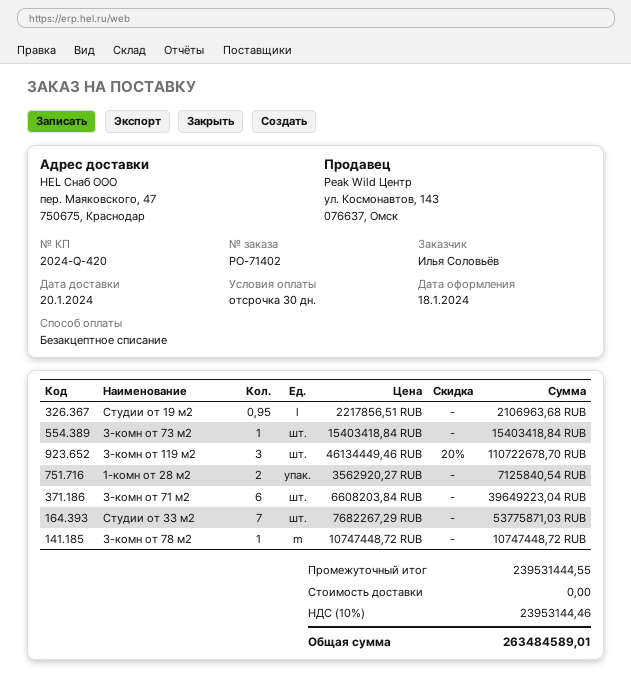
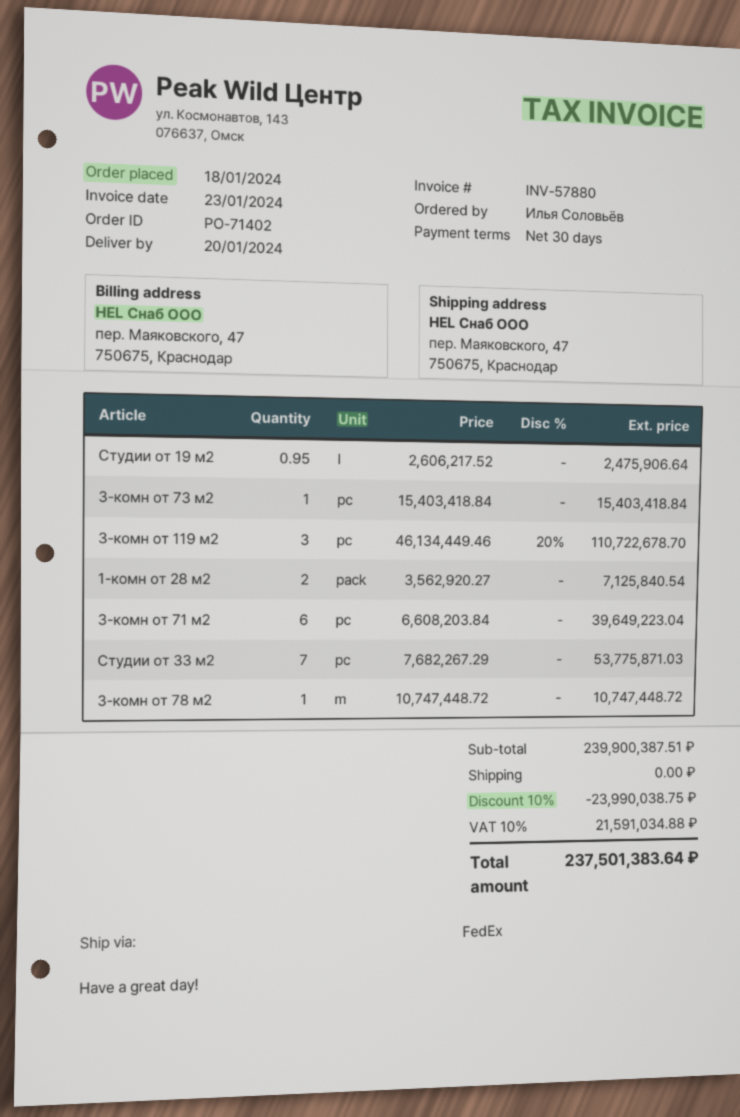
Студии от 19 м2: 0.95 x 2217856.51 = 2106963.68 -> 0.95 x 2606217.52 = 2475906.64
subtotal: 239531444.55 -> 239900387.51
discount: none -> 10% = 23990038.75
tax: 10% = 23953144.46 -> 10% = 21591034.88
total: 263484589.01 -> 237501383.64

